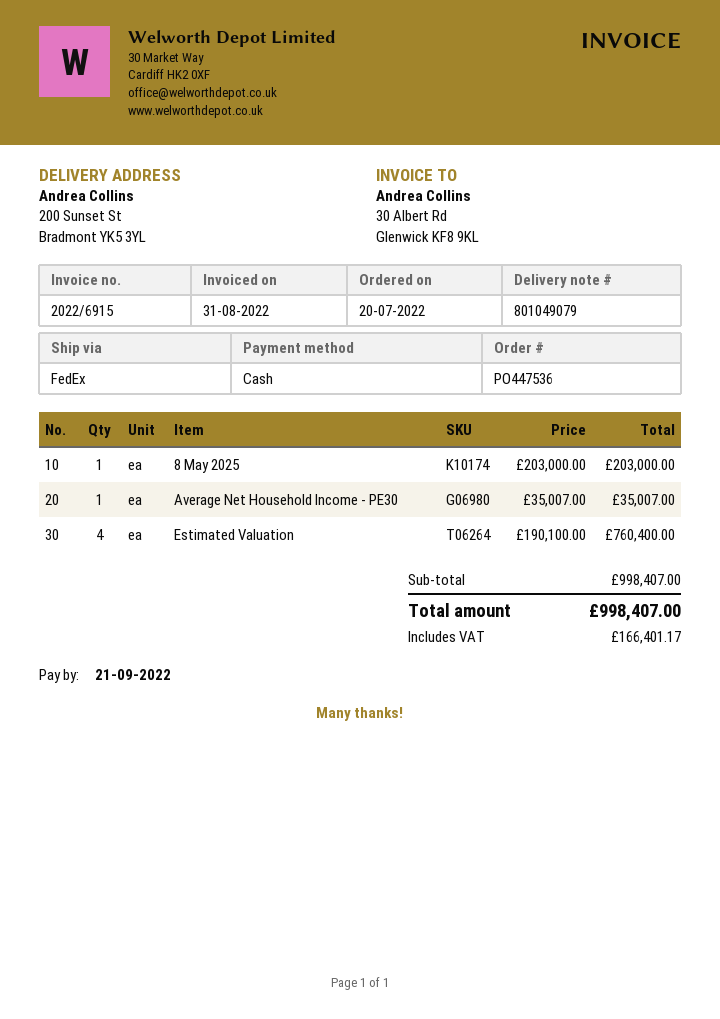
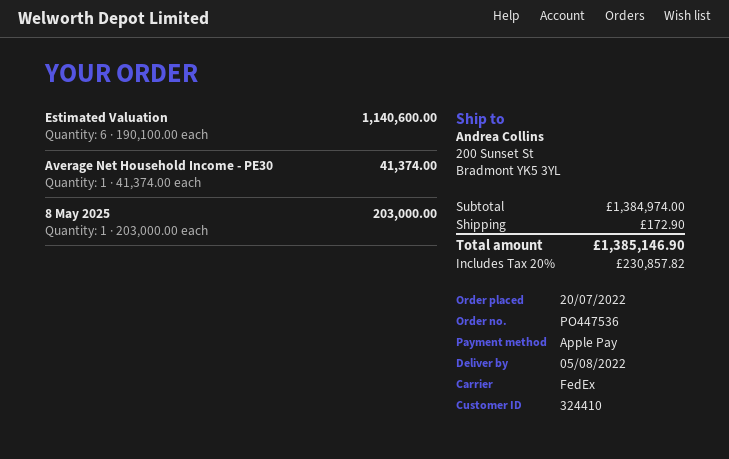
payment method: cash -> Apple Pay
Average Net Household Income - PE30: 1 x 35007.00 = 35007.00 -> 1 x 41374.00 = 41374.00
Estimated Valuation: 4 x 190100.00 = 760400.00 -> 6 x 190100.00 = 1140600.00
subtotal: 998407.00 -> 1384974.00
shipping: none -> 172.90
tax: 166401.17 -> 230857.82
total: 998407.00 -> 1385146.90

